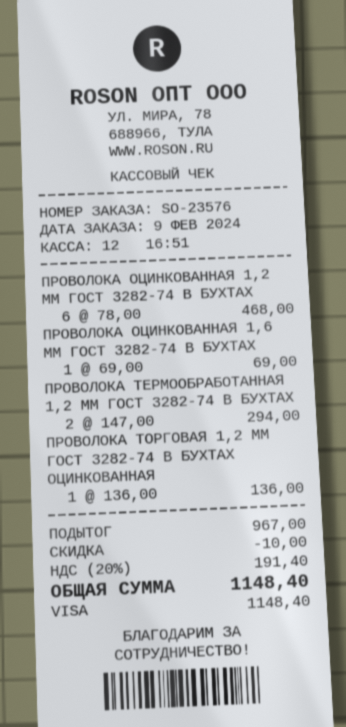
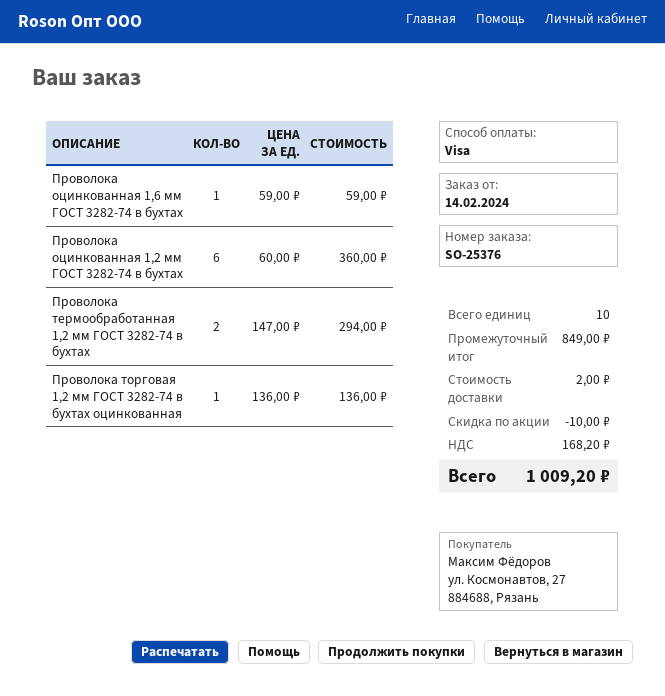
order number: SO-23576 -> SO-25376
order date: 2024-02-09 -> 2024-02-14
ПРОВОЛОКА ОЦИНКОВАННАЯ 1,2 ММ ГОСТ 3282-74 В БУХТАХ: 6 x 78.00 = 468.00 -> 6 x 60.00 = 360.00
ПРОВОЛОКА ОЦИНКОВАННАЯ 1,6 ММ ГОСТ 3282-74 В БУХТАХ: 1 x 69.00 = 69.00 -> 1 x 59.00 = 59.00
subtotal: 967.00 -> 849.00
shipping: none -> 2.00
tax: 191.40 -> 168.20
total: 1148.40 -> 1009.20

